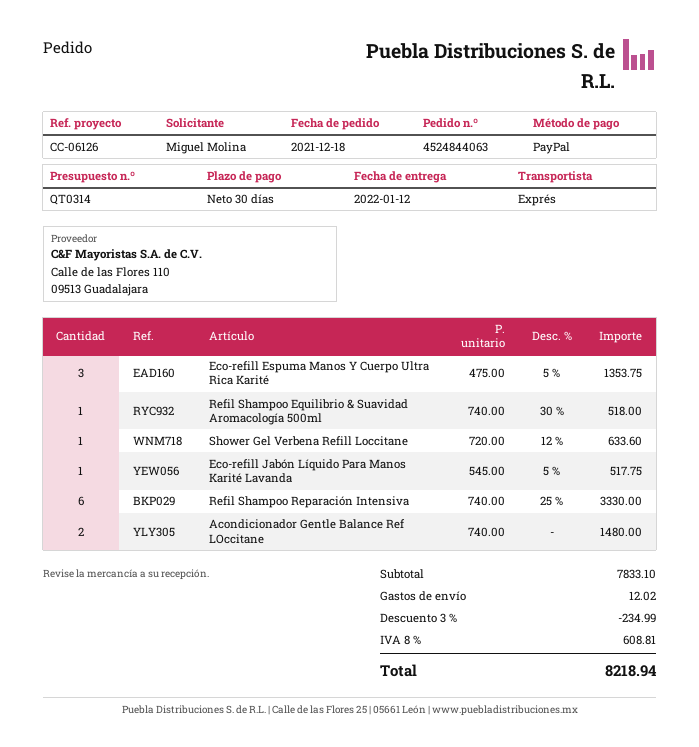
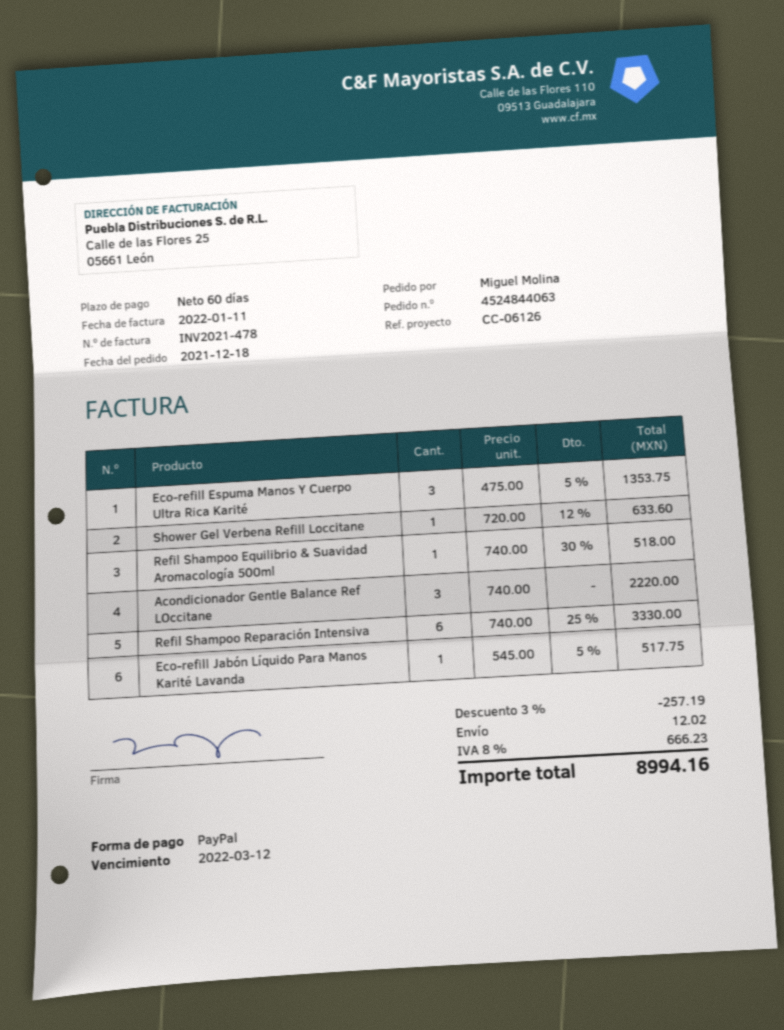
payment terms: 30 days -> 60 days
Acondicionador Gentle Balance Ref LOccitane: 2 x 740.00 = 1480.00 -> 3 x 740.00 = 2220.00
discount: 3% = 234.99 -> 3% = 257.19
tax: 8% = 608.81 -> 8% = 666.23
total: 8218.94 -> 8994.16

